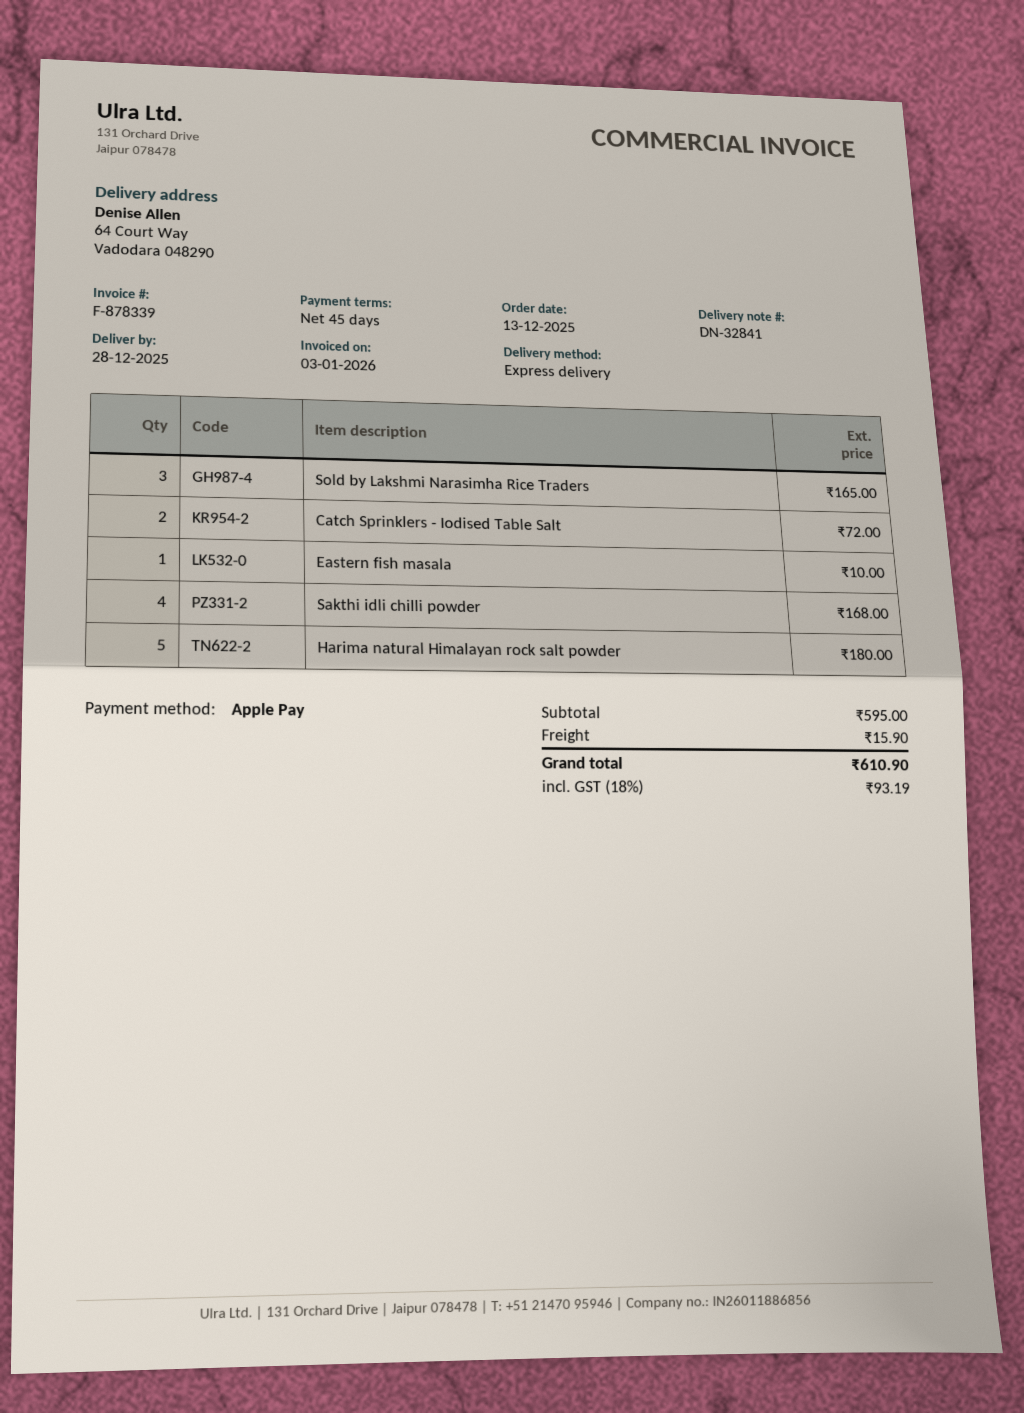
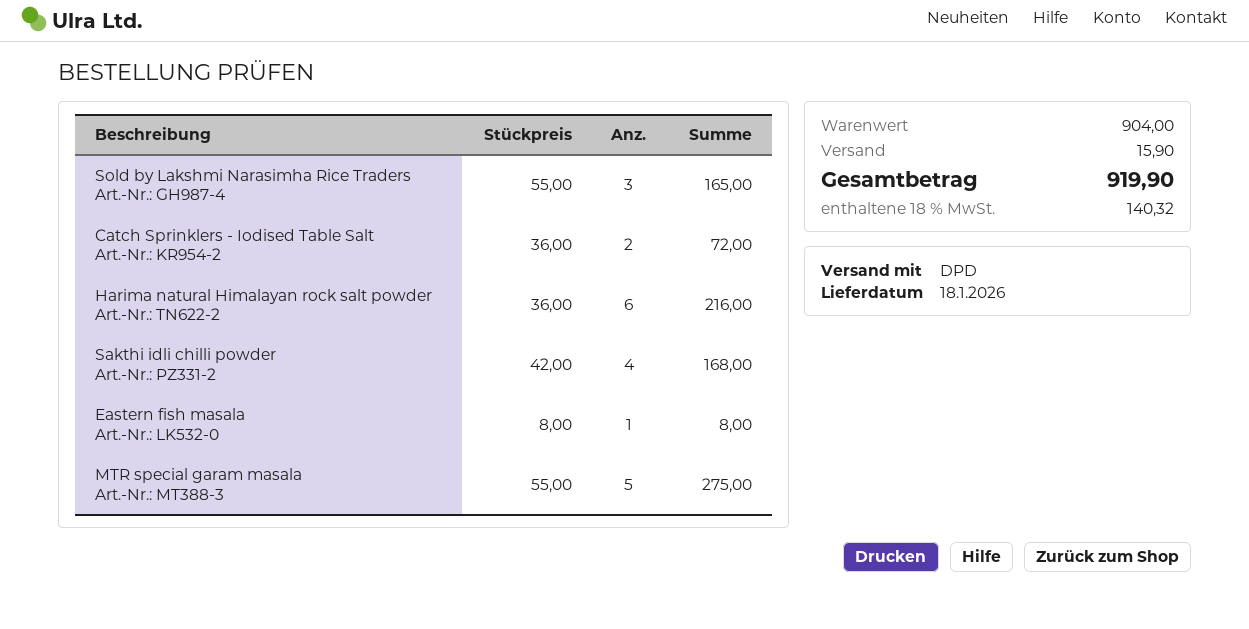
delivery date: 2025-12-28 -> 2026-01-18
shipping method: express -> DPD
Eastern fish masala: 1 for 10.00 -> 1 for 8.00
Harima natural Himalayan rock salt powder: 5 for 180.00 -> 6 for 216.00
MTR special garam masala: none -> 5 for 275.00
subtotal: 595.00 -> 904.00
tax: 18% = 93.19 -> 18% = 140.32
total: 610.90 -> 919.90

